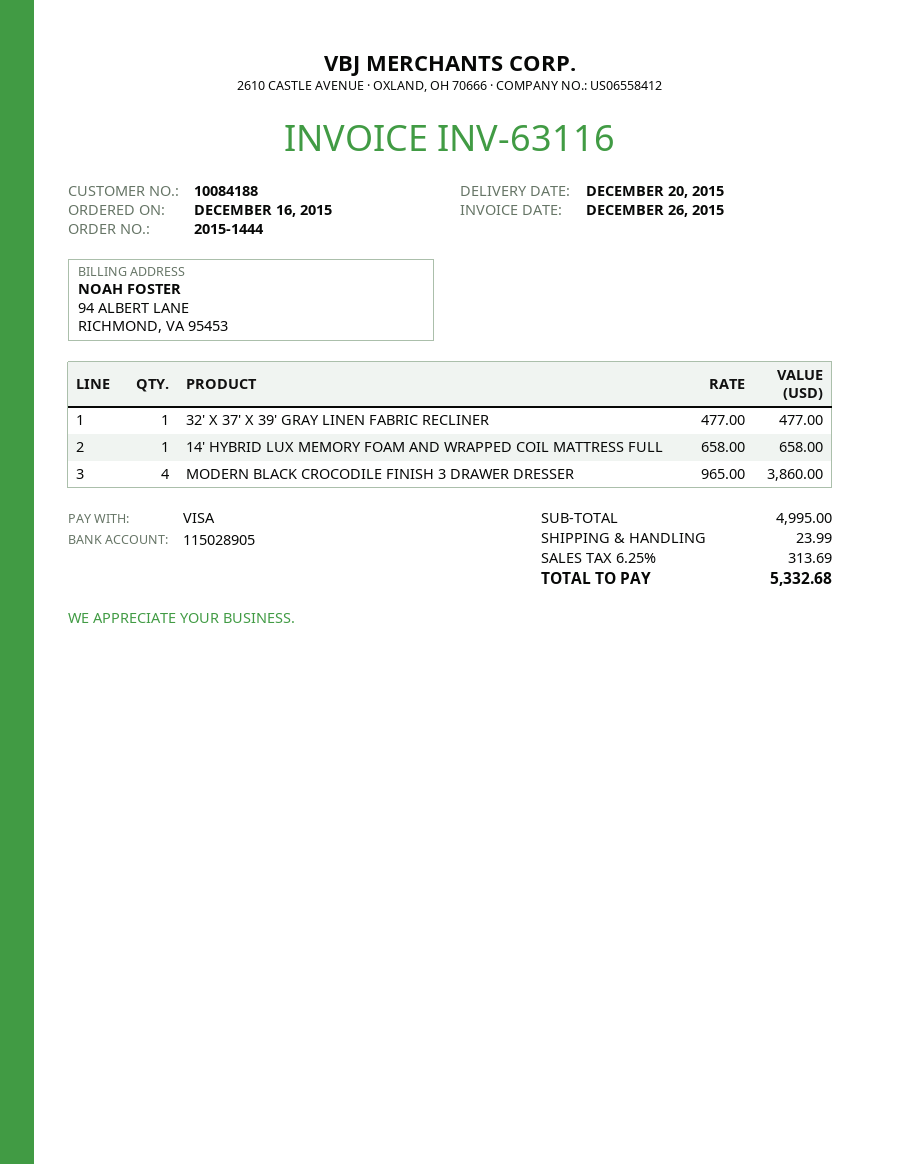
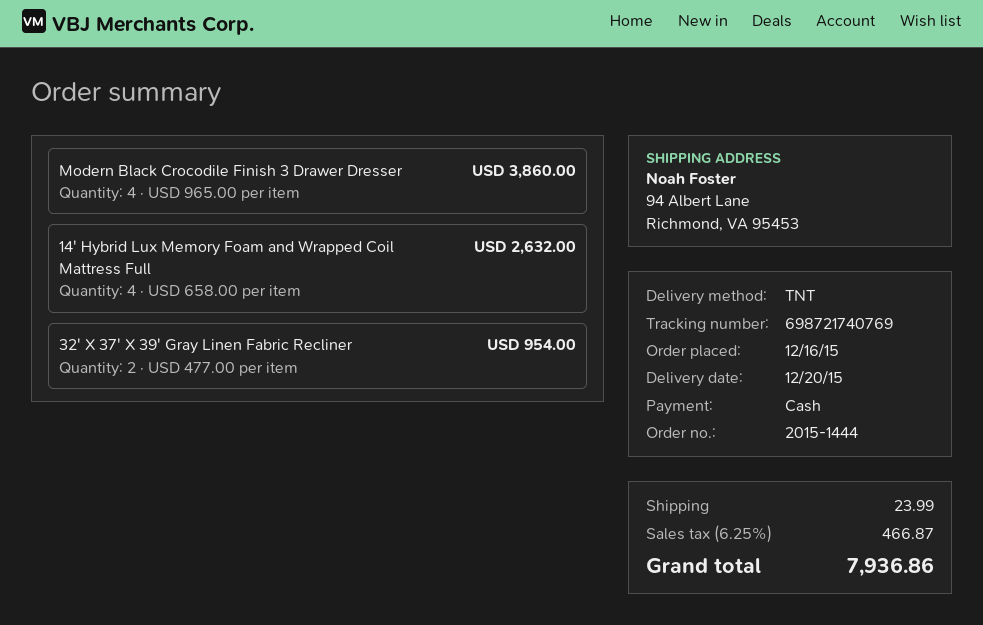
payment method: Visa -> cash
32' X 37' X 39' GRAY LINEN FABRIC RECLINER: 1 x 477.00 = 477.00 -> 2 x 477.00 = 954.00
14' HYBRID LUX MEMORY FOAM AND WRAPPED COIL MATTRESS FULL: 1 x 658.00 = 658.00 -> 4 x 658.00 = 2632.00
tax: 6.25% = 313.69 -> 6.25% = 466.87
total: 5332.68 -> 7936.86

